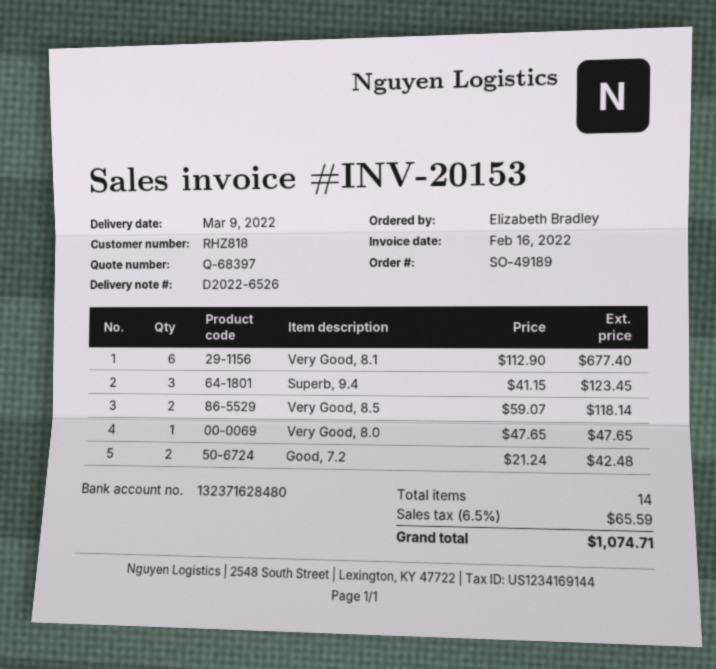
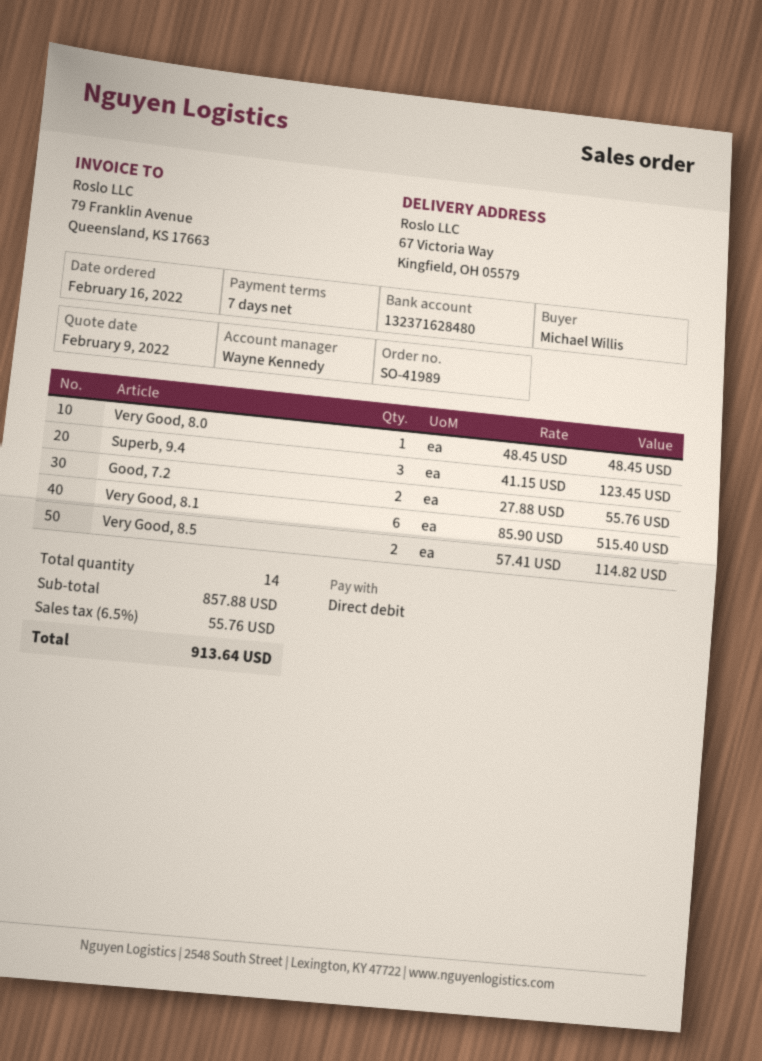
order number: SO-49189 -> SO-41989
ordered by: Elizabeth Bradley -> Michael Willis
Very Good, 8.1: 6 x 112.90 = 677.40 -> 6 x 85.90 = 515.40
Very Good, 8.5: 2 x 59.07 = 118.14 -> 2 x 57.41 = 114.82
Very Good, 8.0: 1 x 47.65 = 47.65 -> 1 x 48.45 = 48.45
Good, 7.2: 2 x 21.24 = 42.48 -> 2 x 27.88 = 55.76
tax: 6.5% = 65.59 -> 6.5% = 55.76
total: 1074.71 -> 913.64

